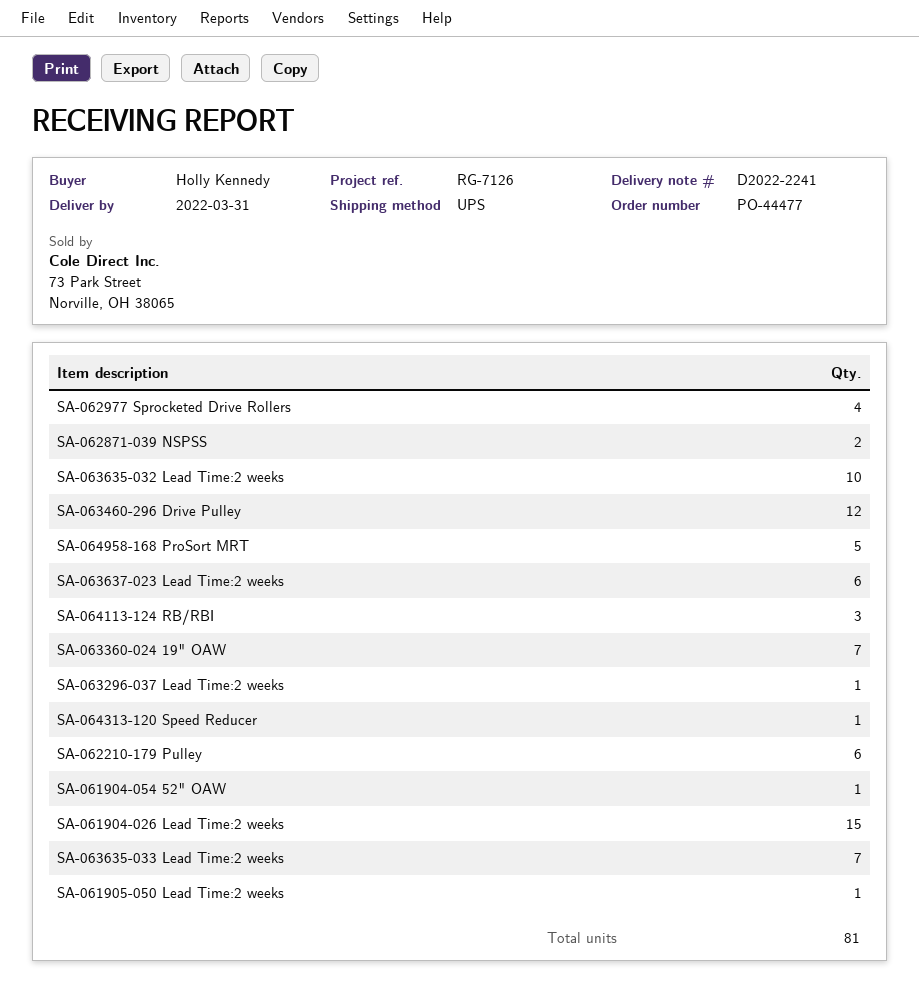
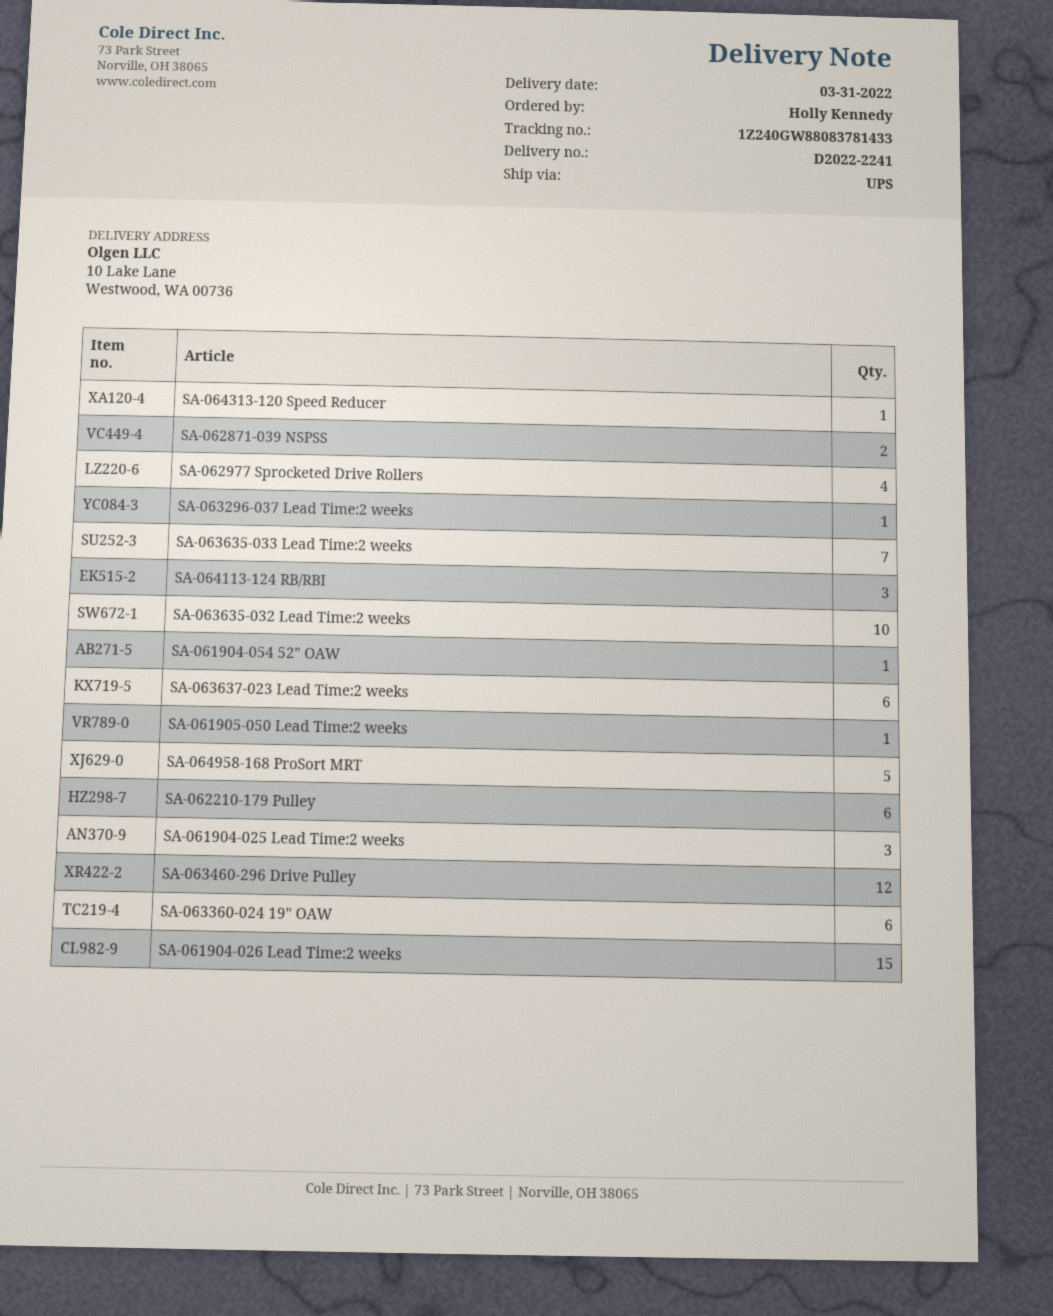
SA-063360-024 19" OAW: 7 -> 6
SA-061904-025 Lead Time:2 weeks: none -> 3

